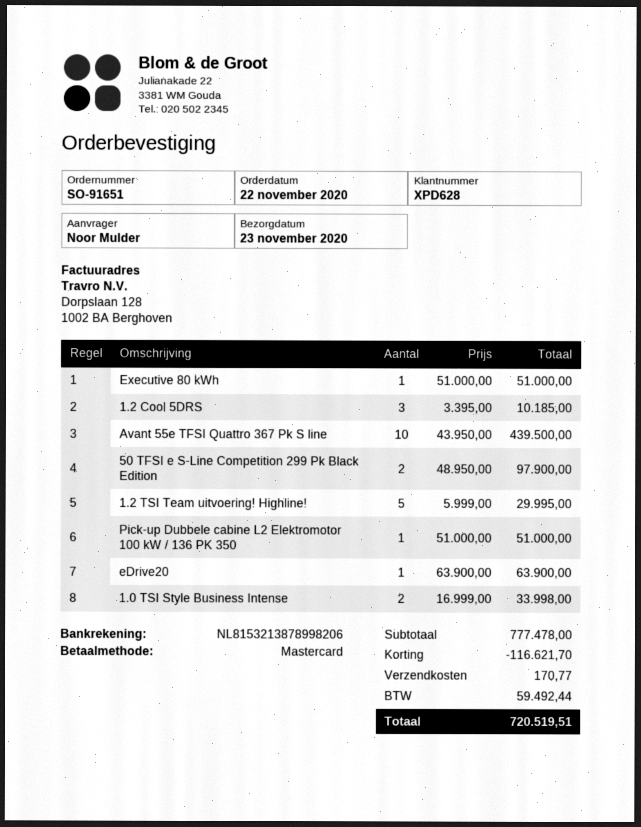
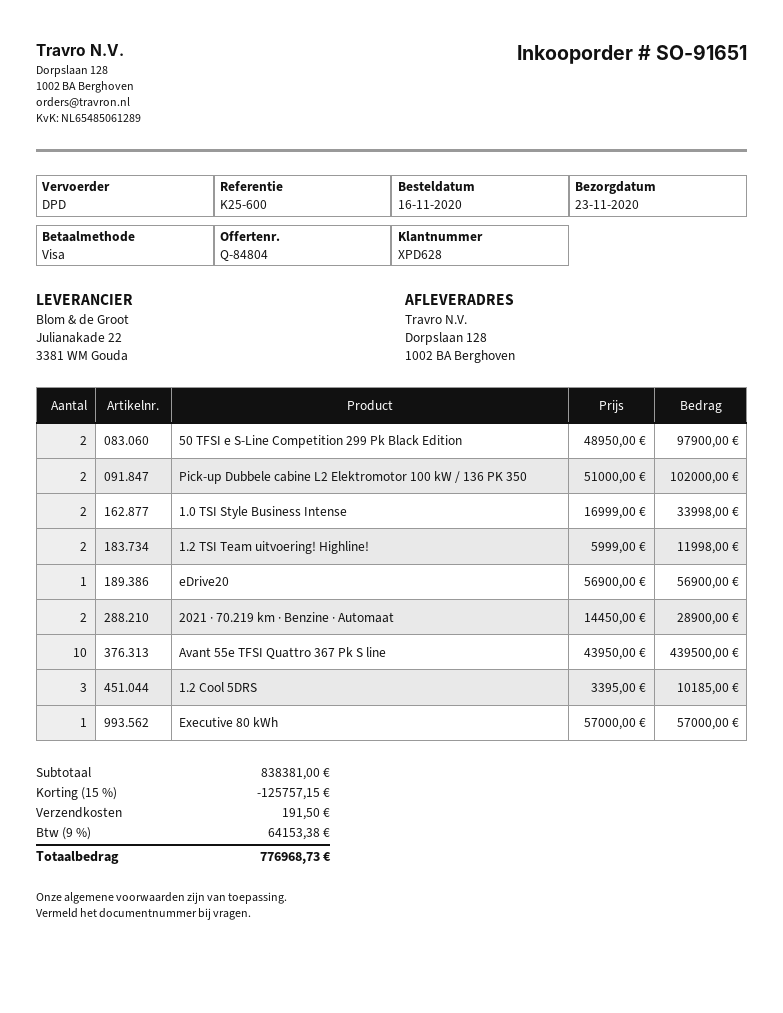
order date: 2020-11-22 -> 2020-11-16
payment method: Mastercard -> Visa
Executive 80 kWh: 1 x 51000.00 = 51000.00 -> 1 x 57000.00 = 57000.00
1.2 TSI Team uitvoering! Highline!: 5 x 5999.00 = 29995.00 -> 2 x 5999.00 = 11998.00
Pick-up Dubbele cabine L2 Elektromotor 100 kW / 136 PK 350: 1 x 51000.00 = 51000.00 -> 2 x 51000.00 = 102000.00
eDrive20: 1 x 63900.00 = 63900.00 -> 1 x 56900.00 = 56900.00
2021 · 70.219 km · Benzine · Automaat: none -> 2 x 14450.00 = 28900.00
subtotal: 777478.00 -> 838381.00
discount: 116621.70 -> 125757.15
shipping: 170.77 -> 191.50
tax: 59492.44 -> 64153.38
total: 720519.51 -> 776968.73

